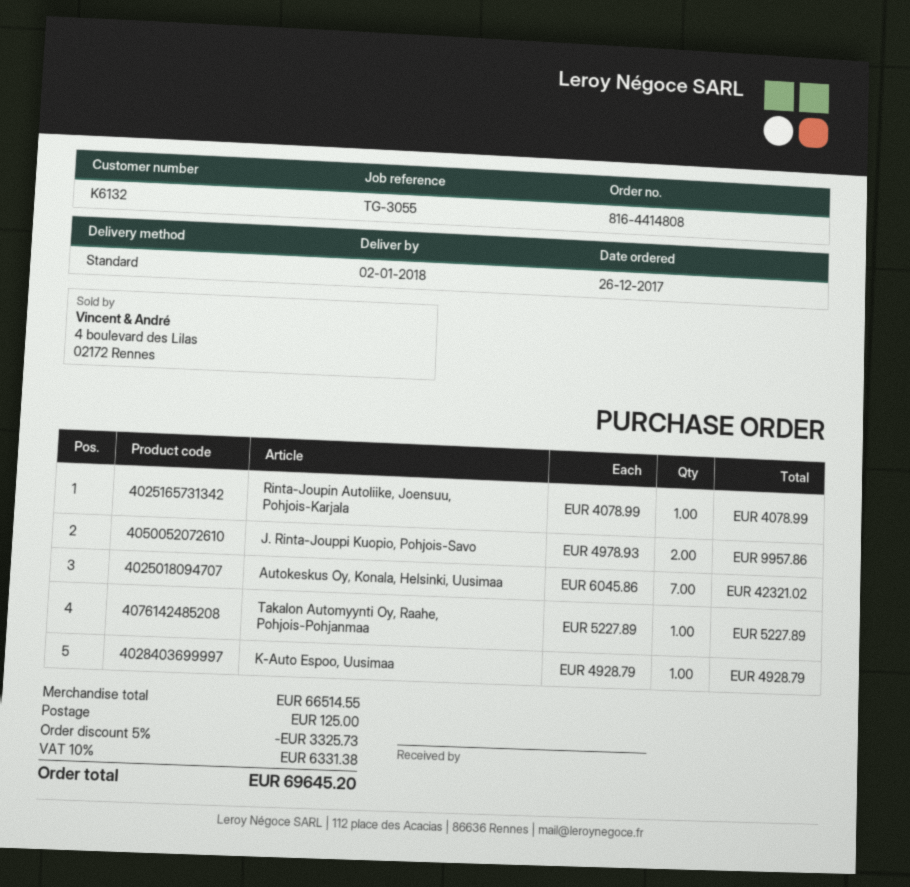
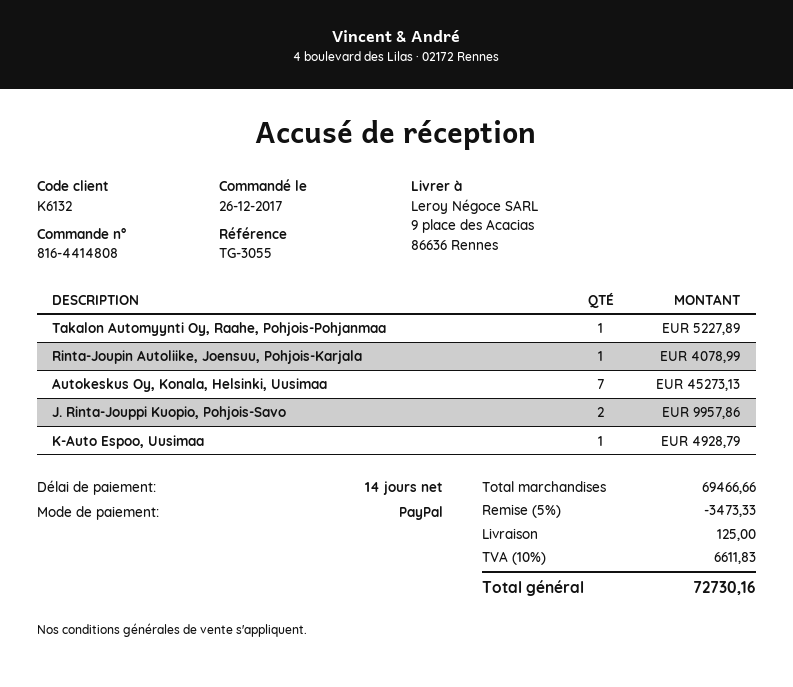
Autokeskus Oy, Konala, Helsinki, Uusimaa: 7 for 42321.02 -> 7 for 45273.13
subtotal: 66514.55 -> 69466.66
discount: 5% = 3325.73 -> 5% = 3473.33
tax: 10% = 6331.38 -> 10% = 6611.83
total: 69645.20 -> 72730.16

